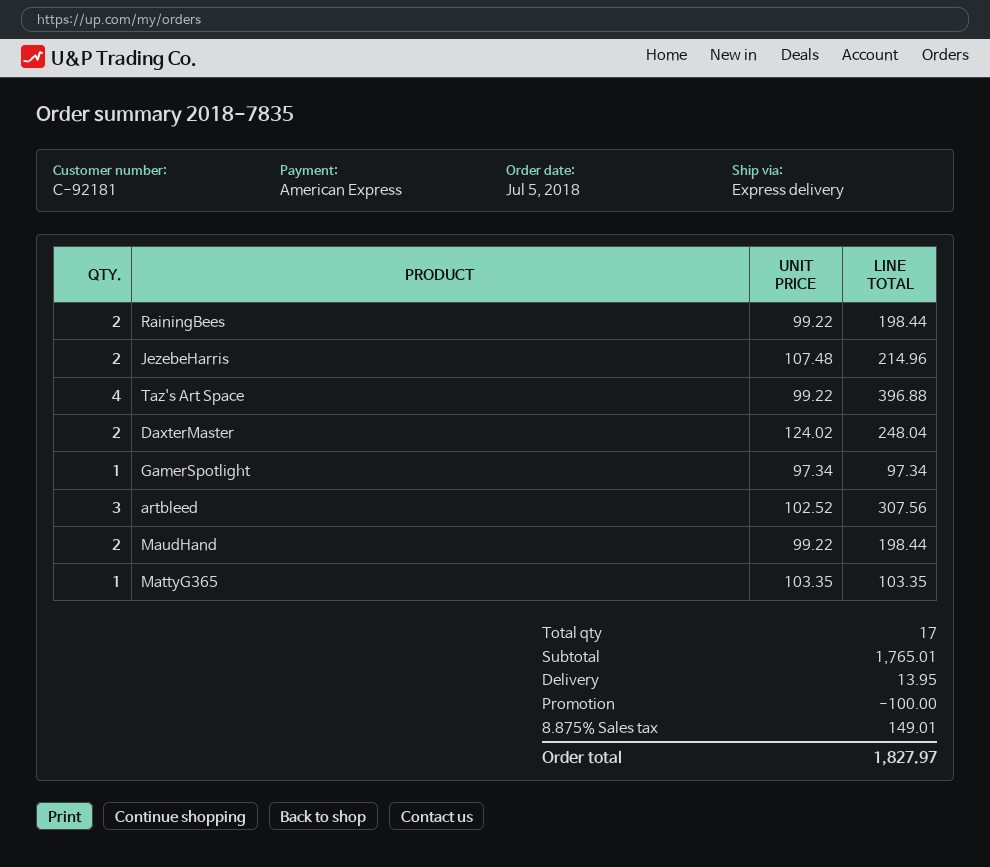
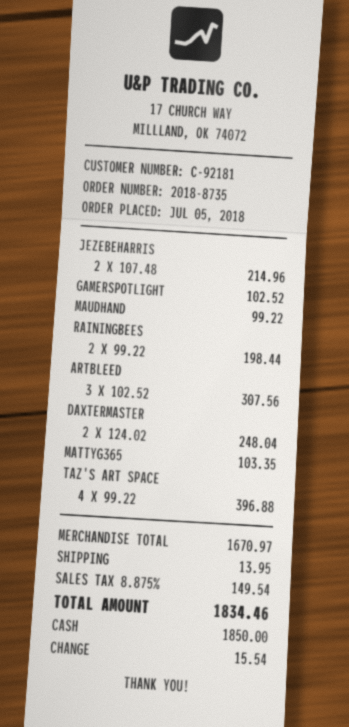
order number: 2018-7835 -> 2018-8735
payment method: American Express -> cash
GamerSpotlight: 1 x 97.34 = 97.34 -> 1 x 102.52 = 102.52
MaudHand: 2 x 99.22 = 198.44 -> 1 x 99.22 = 99.22
subtotal: 1765.01 -> 1670.97
discount: 100.00 -> none
tax: 8.875% = 149.01 -> 8.875% = 149.54
total: 1827.97 -> 1834.46

